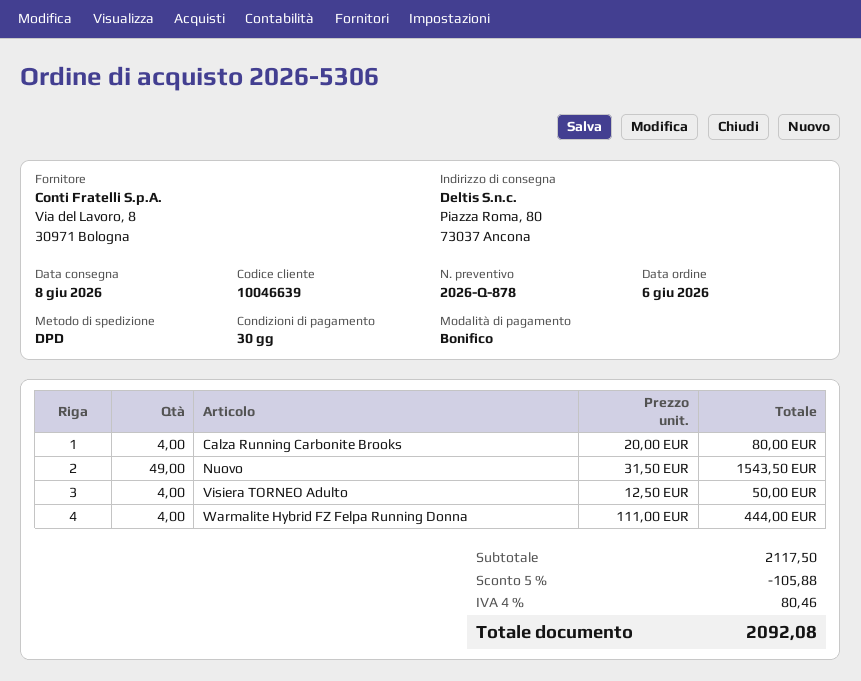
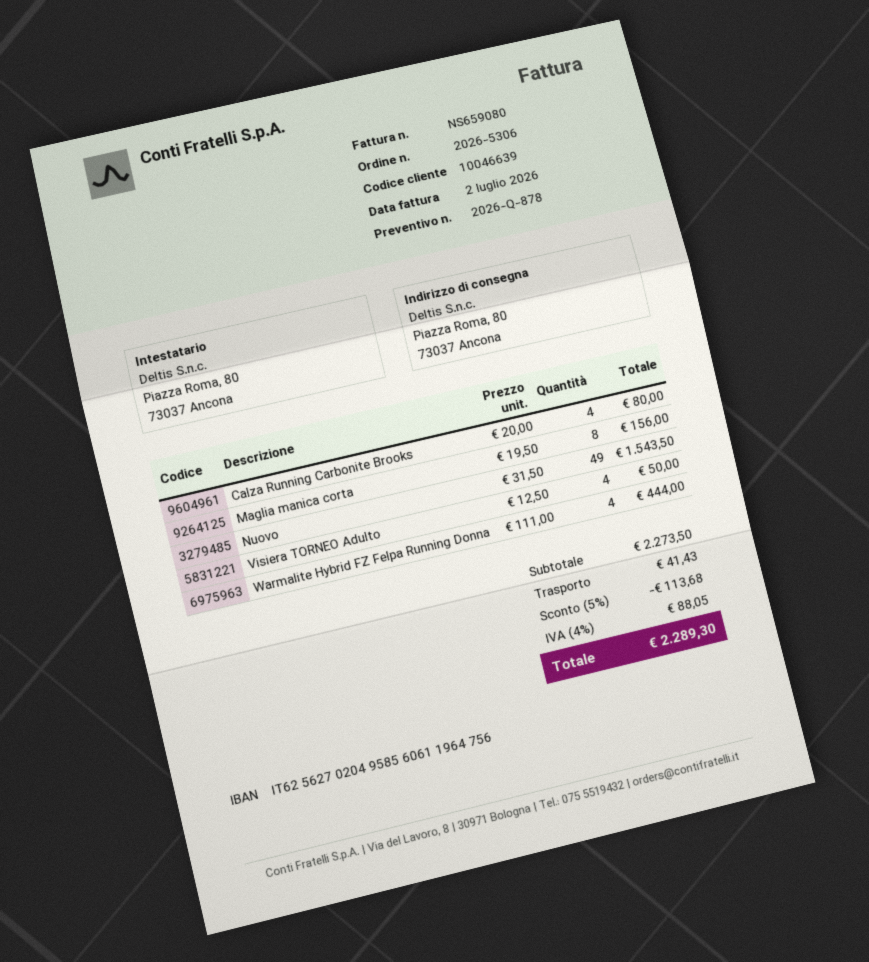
Maglia manica corta: none -> 8 x 19.50 = 156.00
subtotal: 2117.50 -> 2273.50
discount: 5% = 105.88 -> 5% = 113.68
shipping: none -> 41.43
tax: 4% = 80.46 -> 4% = 88.05
total: 2092.08 -> 2289.30

